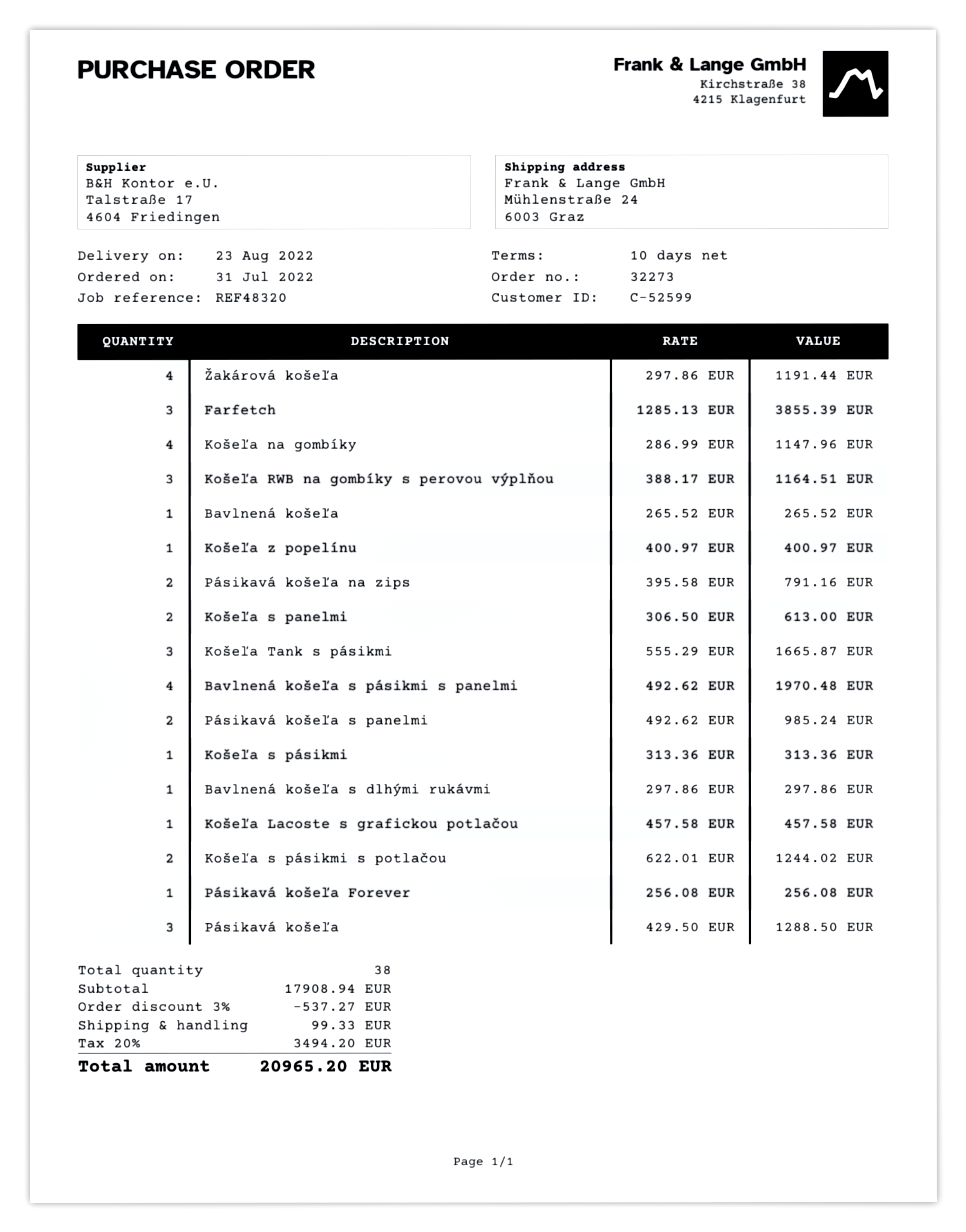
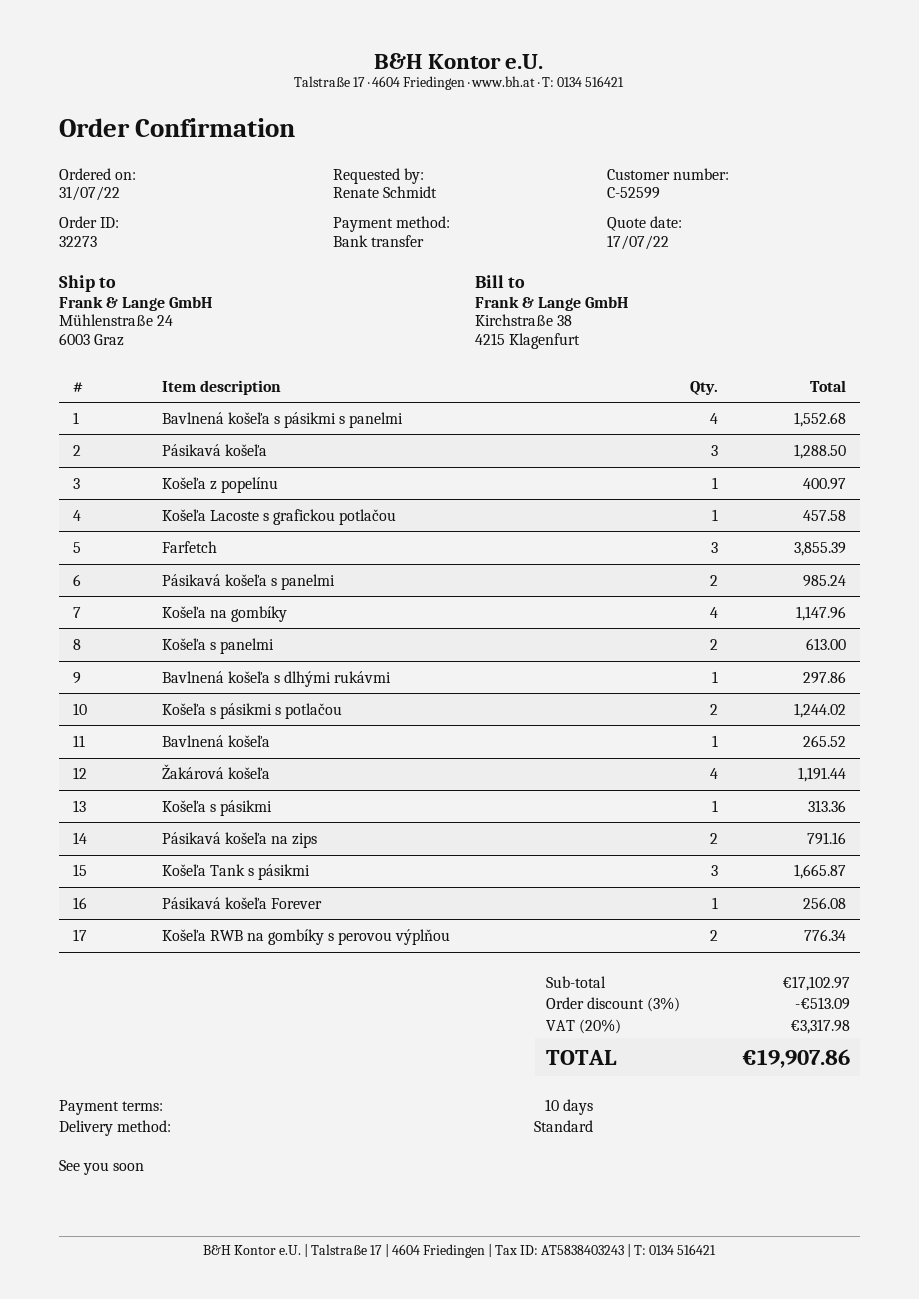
Košeľa RWB na gombíky s perovou výplňou: 3 for 1164.51 -> 2 for 776.34
Bavlnená košeľa s pásikmi s panelmi: 4 for 1970.48 -> 4 for 1552.68
subtotal: 17908.94 -> 17102.97
discount: 3% = 537.27 -> 3% = 513.09
shipping: 99.33 -> none
tax: 20% = 3494.20 -> 20% = 3317.98
total: 20965.20 -> 19907.86

